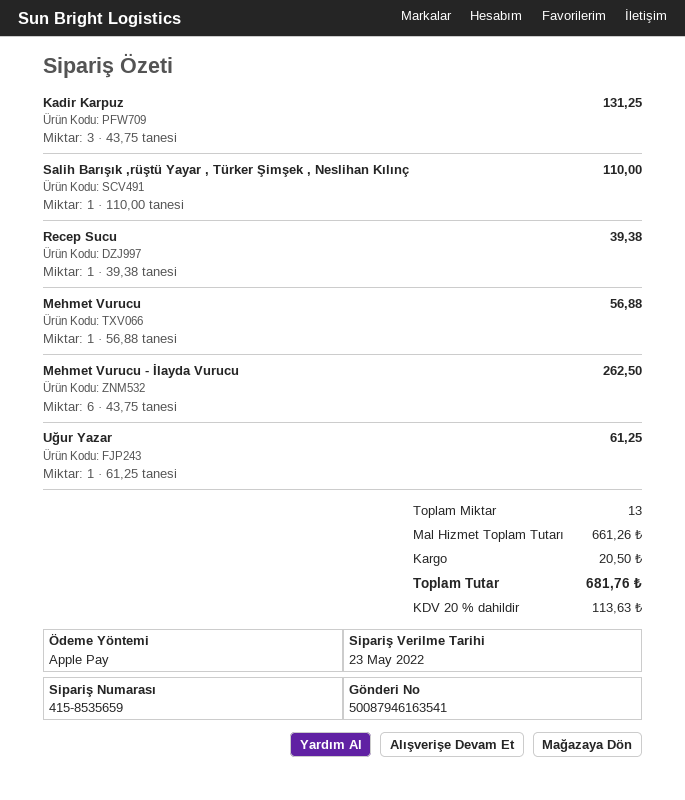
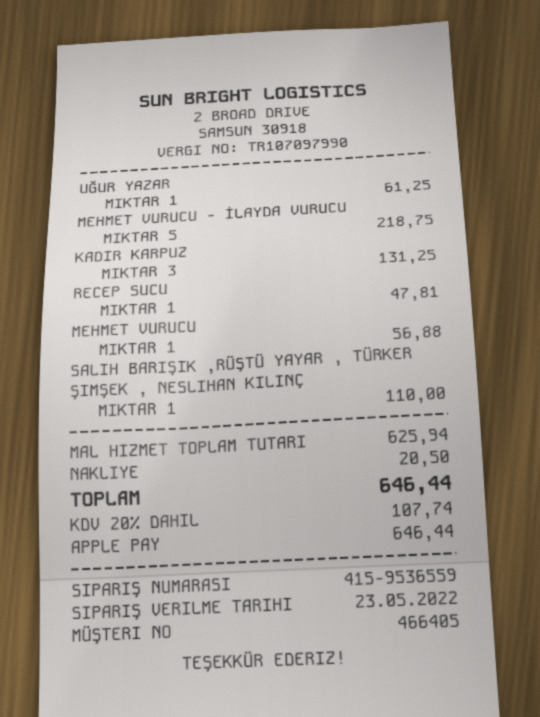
order number: 415-8535659 -> 415-9536559
Recep Sucu: 1 for 39.38 -> 1 for 47.81
Mehmet Vurucu - İlayda Vurucu: 6 for 262.50 -> 5 for 218.75
subtotal: 661.26 -> 625.94
tax: 20% = 113.63 -> 20% = 107.74
total: 681.76 -> 646.44

